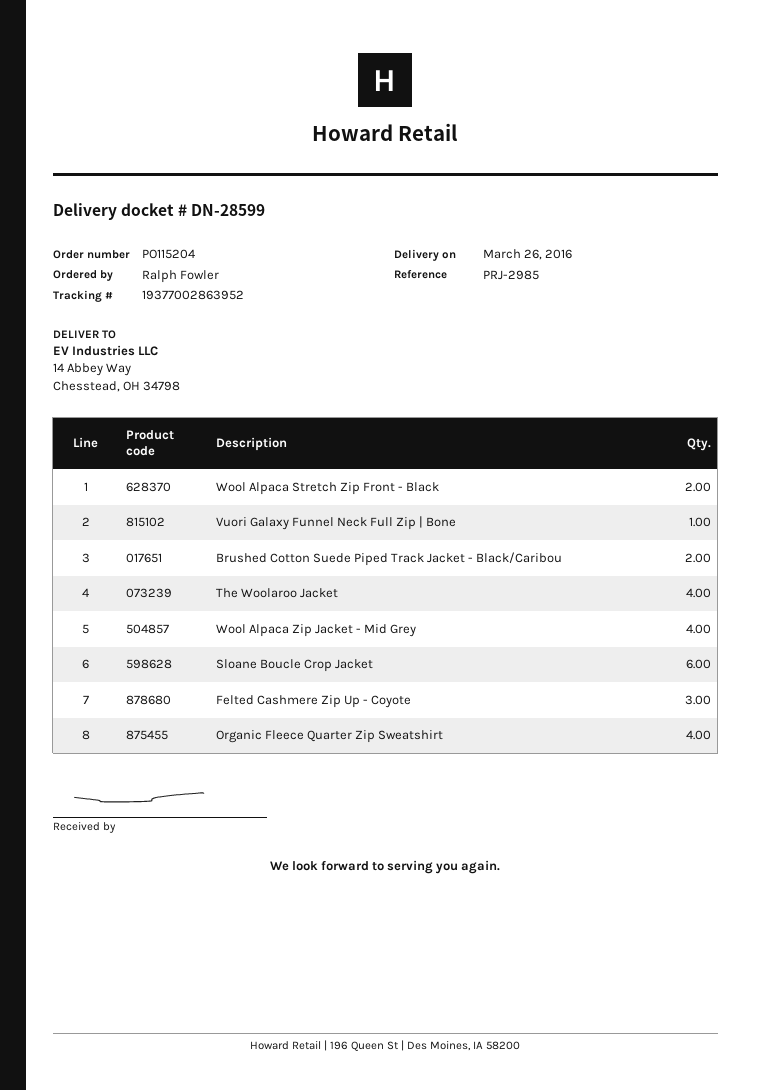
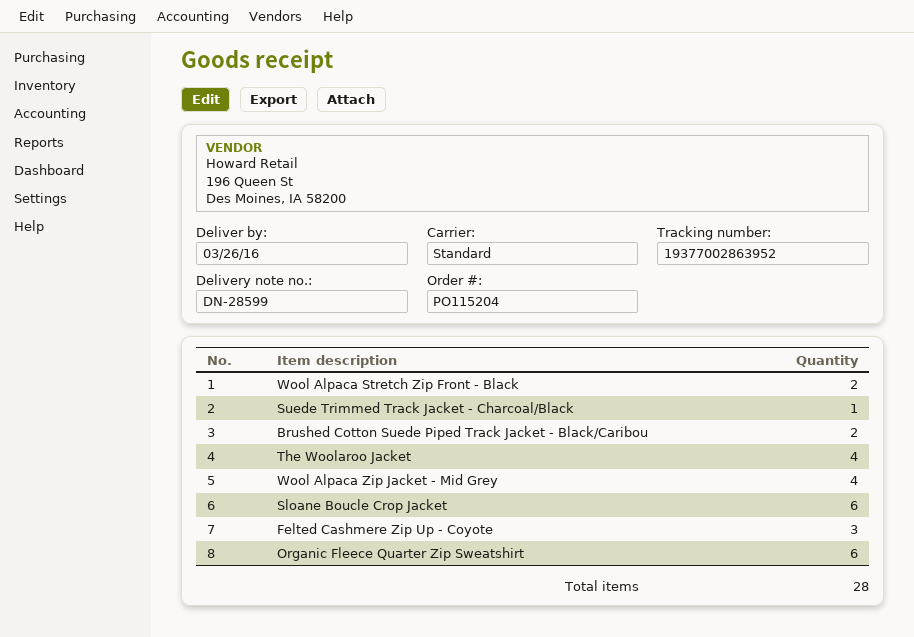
Vuori Galaxy Funnel Neck Full Zip | Bone: 1 -> none
Organic Fleece Quarter Zip Sweatshirt: 4 -> 6
Suede Trimmed Track Jacket - Charcoal/Black: none -> 1

